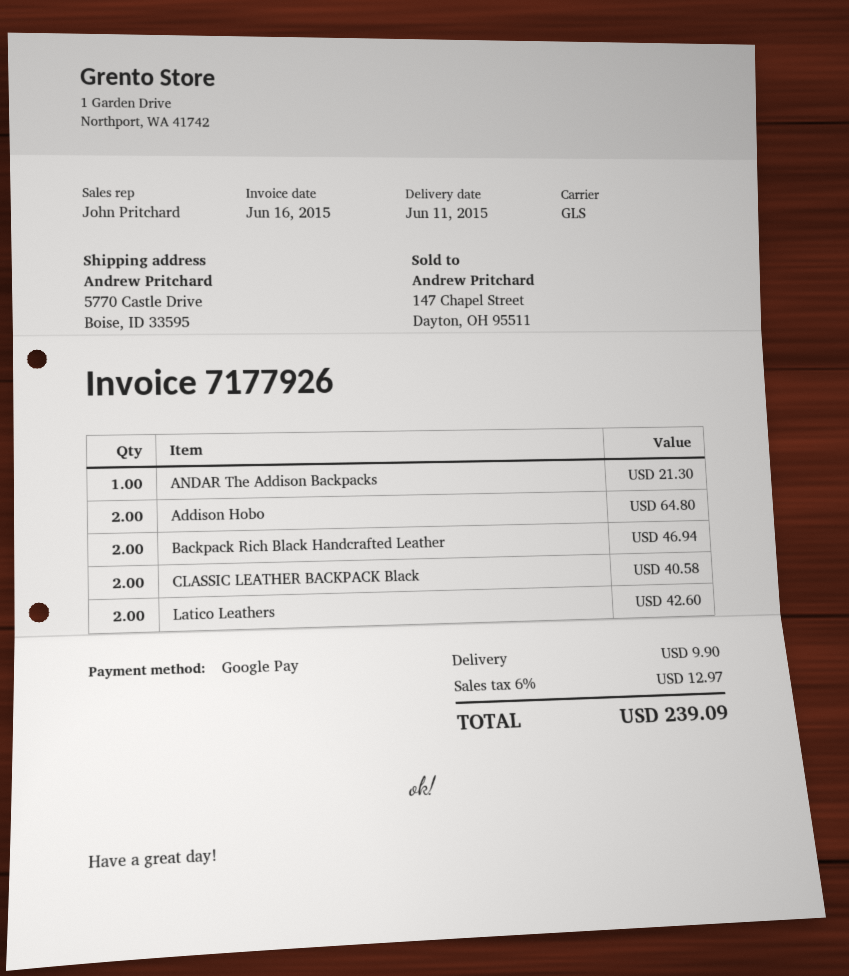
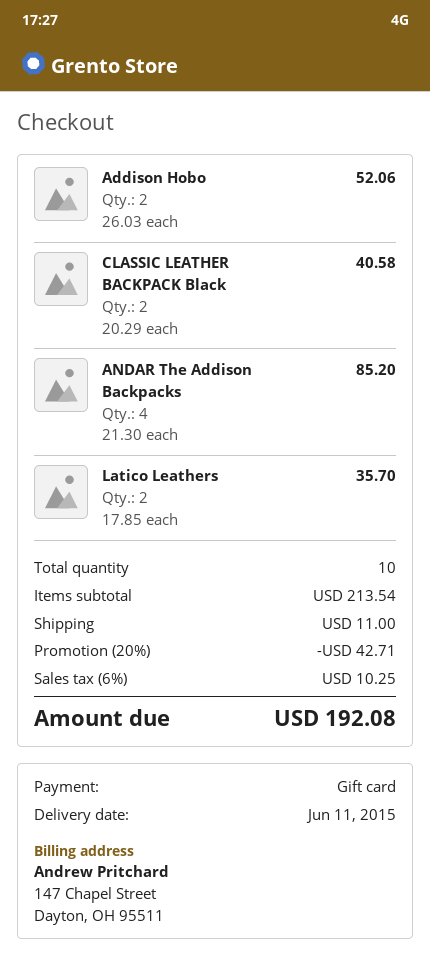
payment method: Google Pay -> gift card
ANDAR The Addison Backpacks: 1 for 21.30 -> 4 for 85.20
Addison Hobo: 2 for 64.80 -> 2 for 52.06
Backpack Rich Black Handcrafted Leather: 2 for 46.94 -> none
Latico Leathers: 2 for 42.60 -> 2 for 35.70
discount: none -> 20% = 42.71
shipping: 9.90 -> 11.00
tax: 6% = 12.97 -> 6% = 10.25
total: 239.09 -> 192.08

